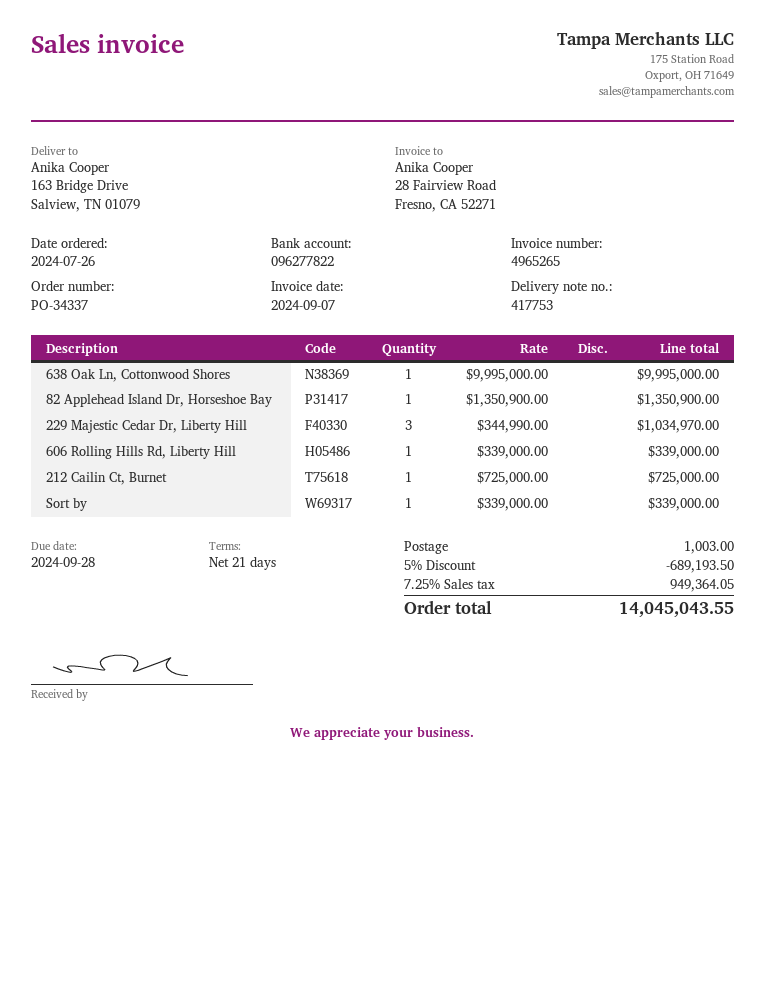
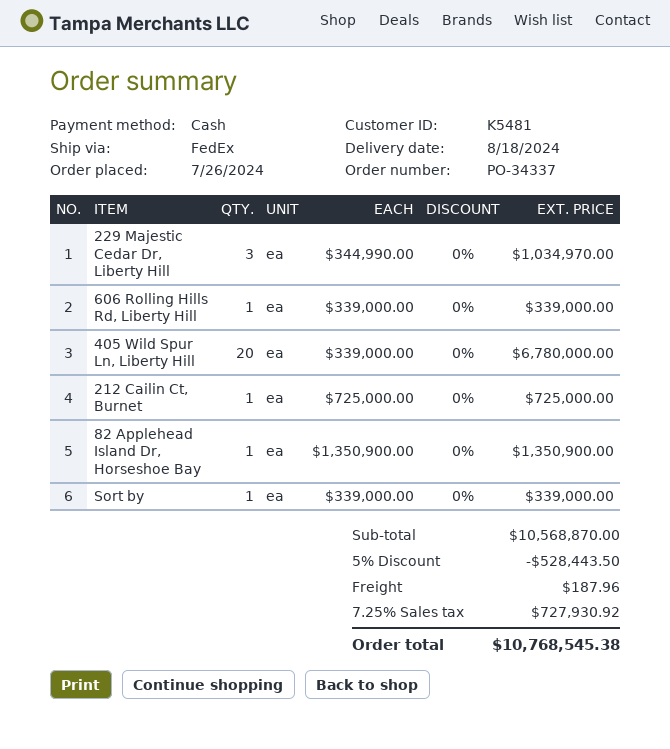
638 Oak Ln, Cottonwood Shores: 1 x 9995000.00 = 9995000.00 -> none
405 Wild Spur Ln, Liberty Hill: none -> 20 x 339000.00 = 6780000.00
discount: 5% = 689193.50 -> 5% = 528443.50
shipping: 1003.00 -> 187.96
tax: 7.25% = 949364.05 -> 7.25% = 727930.92
total: 14045043.55 -> 10768545.38

